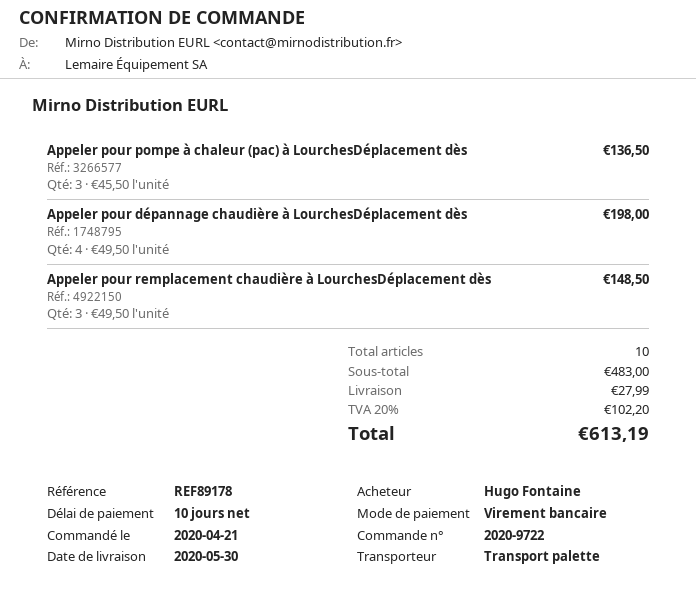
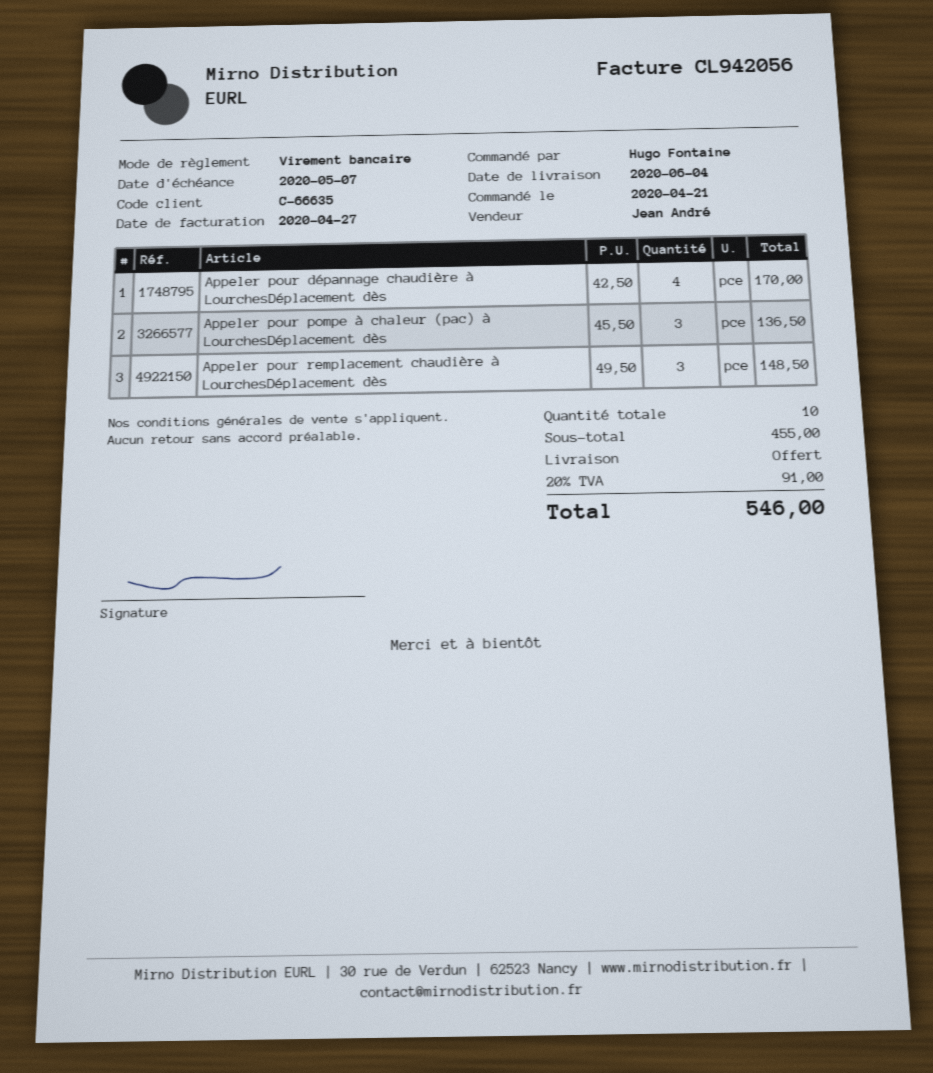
delivery date: 2020-05-30 -> 2020-06-04
Appeler pour dépannage chaudière à LourchesDéplacement dès: 4 x 49.50 = 198.00 -> 4 x 42.50 = 170.00
subtotal: 483.00 -> 455.00
shipping: 27.99 -> 0.00
tax: 20% = 102.20 -> 20% = 91.00
total: 613.19 -> 546.00

